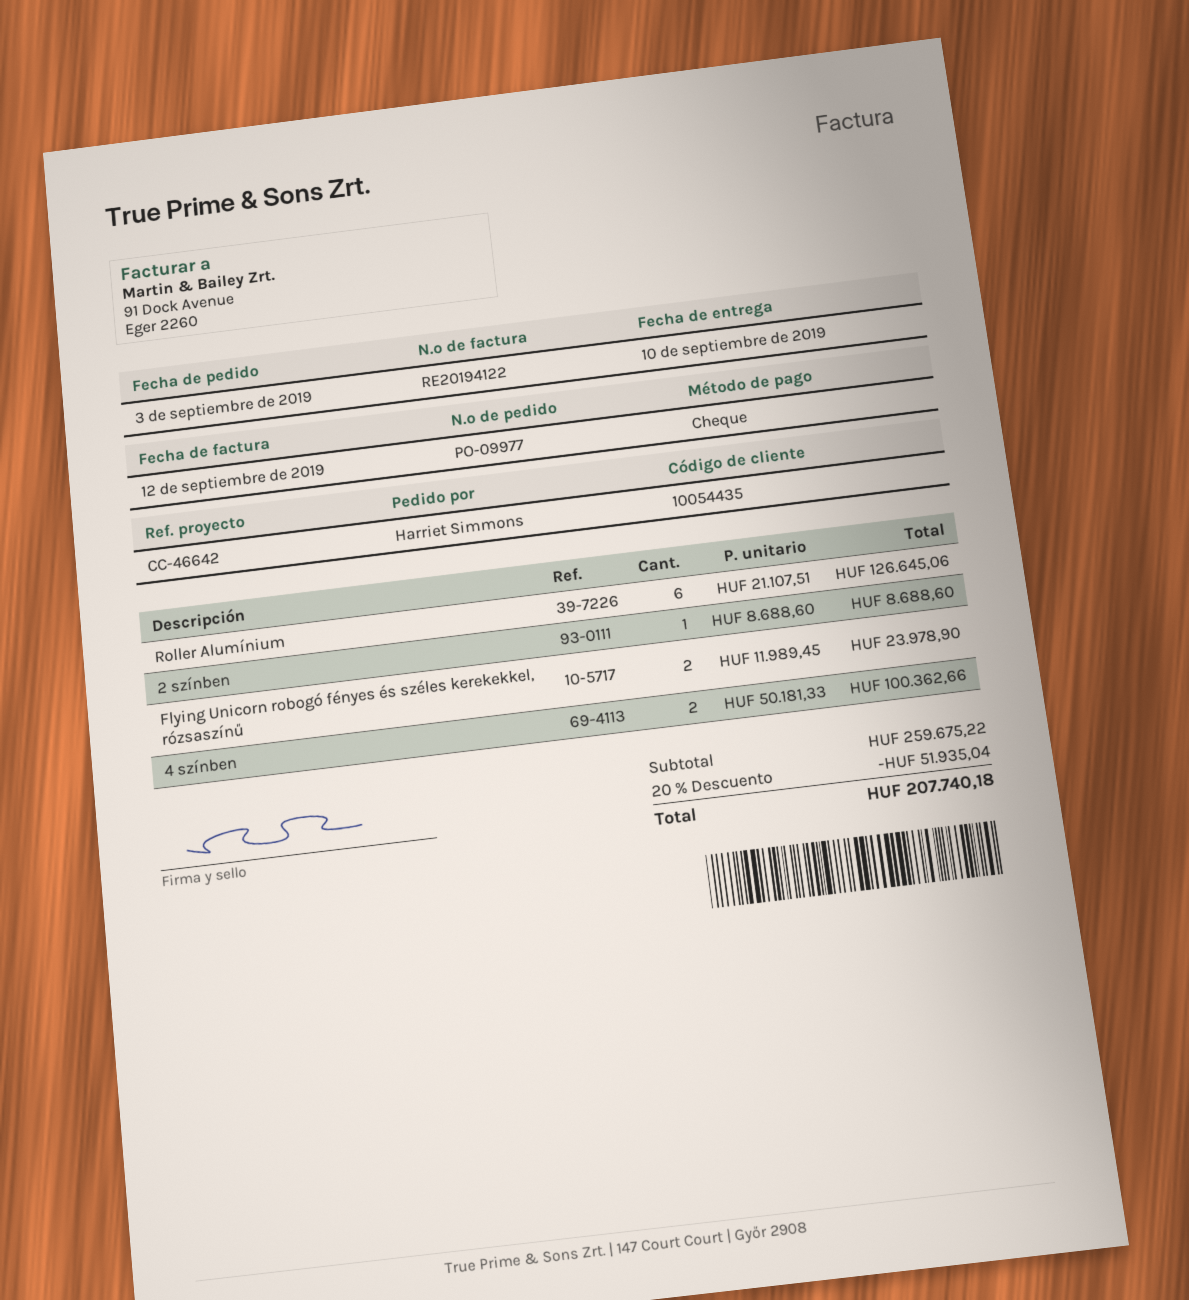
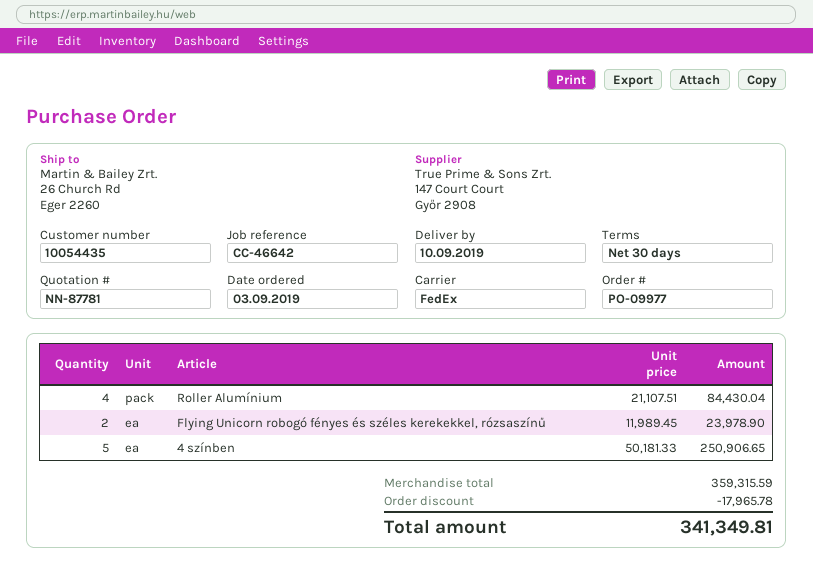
Roller Alumínium: 6 x 21107.51 = 126645.06 -> 4 x 21107.51 = 84430.04
2 színben: 1 x 8688.60 = 8688.60 -> none
4 színben: 2 x 50181.33 = 100362.66 -> 5 x 50181.33 = 250906.65
subtotal: 259675.22 -> 359315.59
discount: 51935.04 -> 17965.78
total: 207740.18 -> 341349.81

